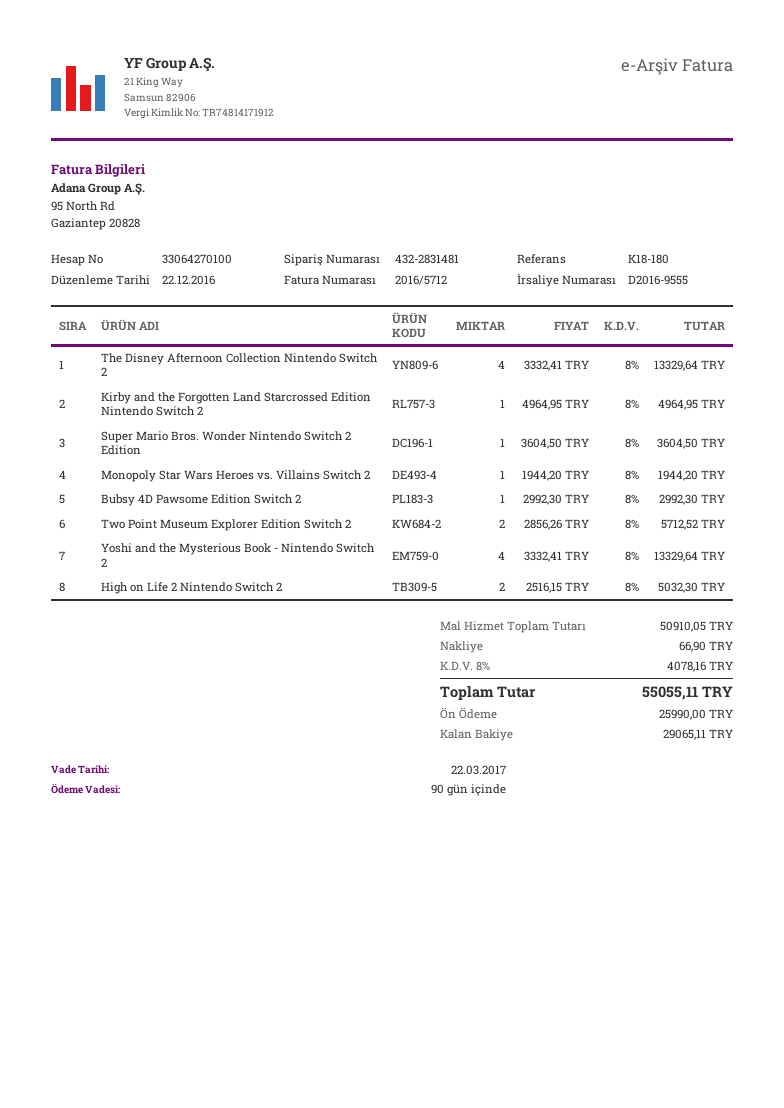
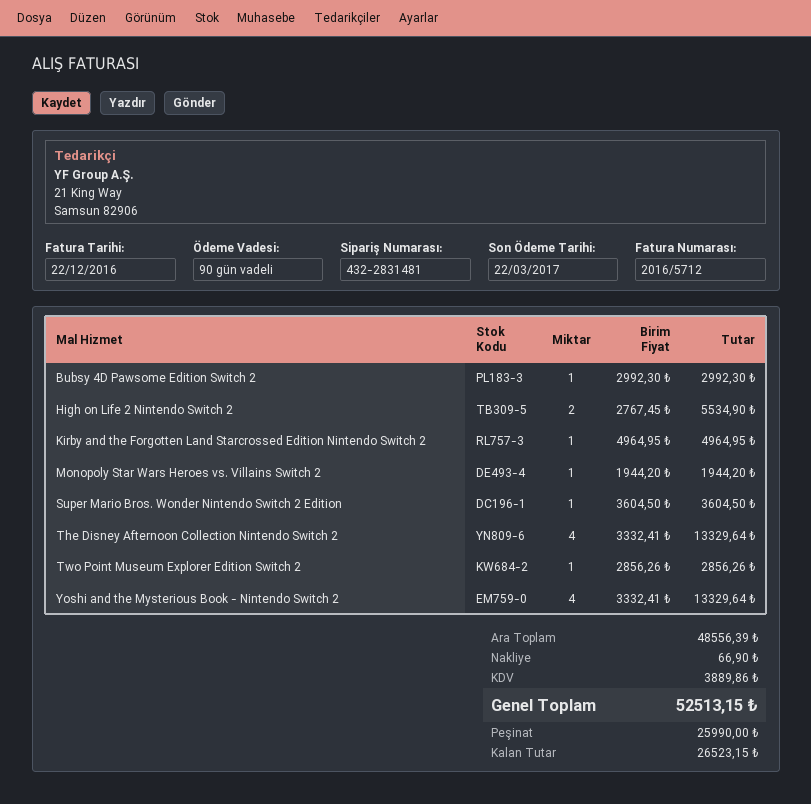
Two Point Museum Explorer Edition Switch 2: 2 x 2856.26 = 5712.52 -> 1 x 2856.26 = 2856.26
High on Life 2 Nintendo Switch 2: 2 x 2516.15 = 5032.30 -> 2 x 2767.45 = 5534.90
subtotal: 50910.05 -> 48556.39
tax: 4078.16 -> 3889.86
total: 55055.11 -> 52513.15
balance: 29065.11 -> 26523.15

